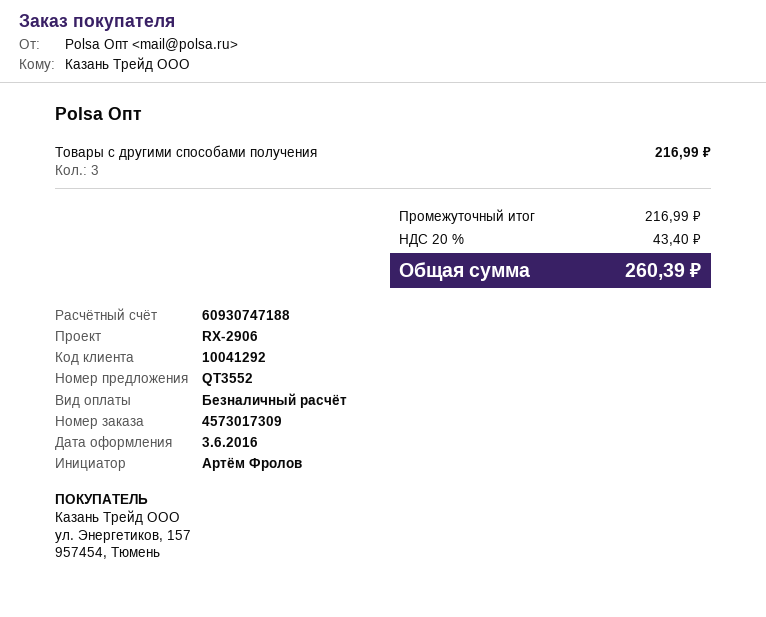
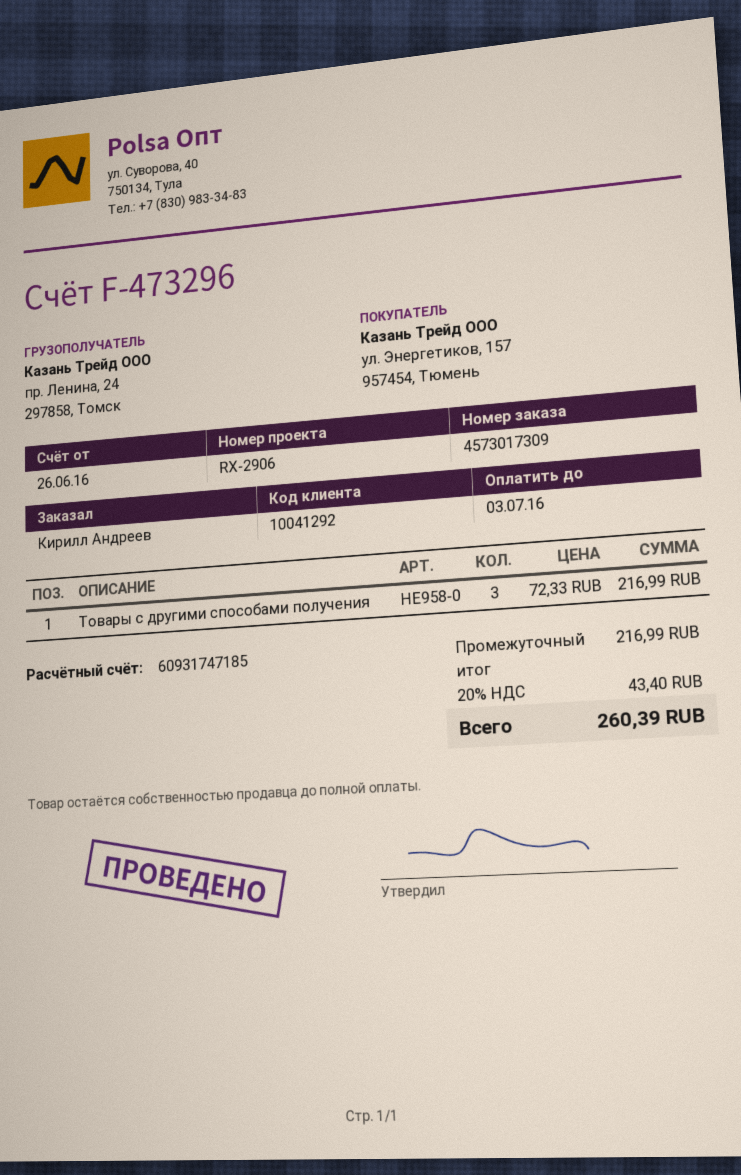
ordered by: Артём Фролов -> Кирилл Андреев
bank account: 60930747188 -> 60931747185

